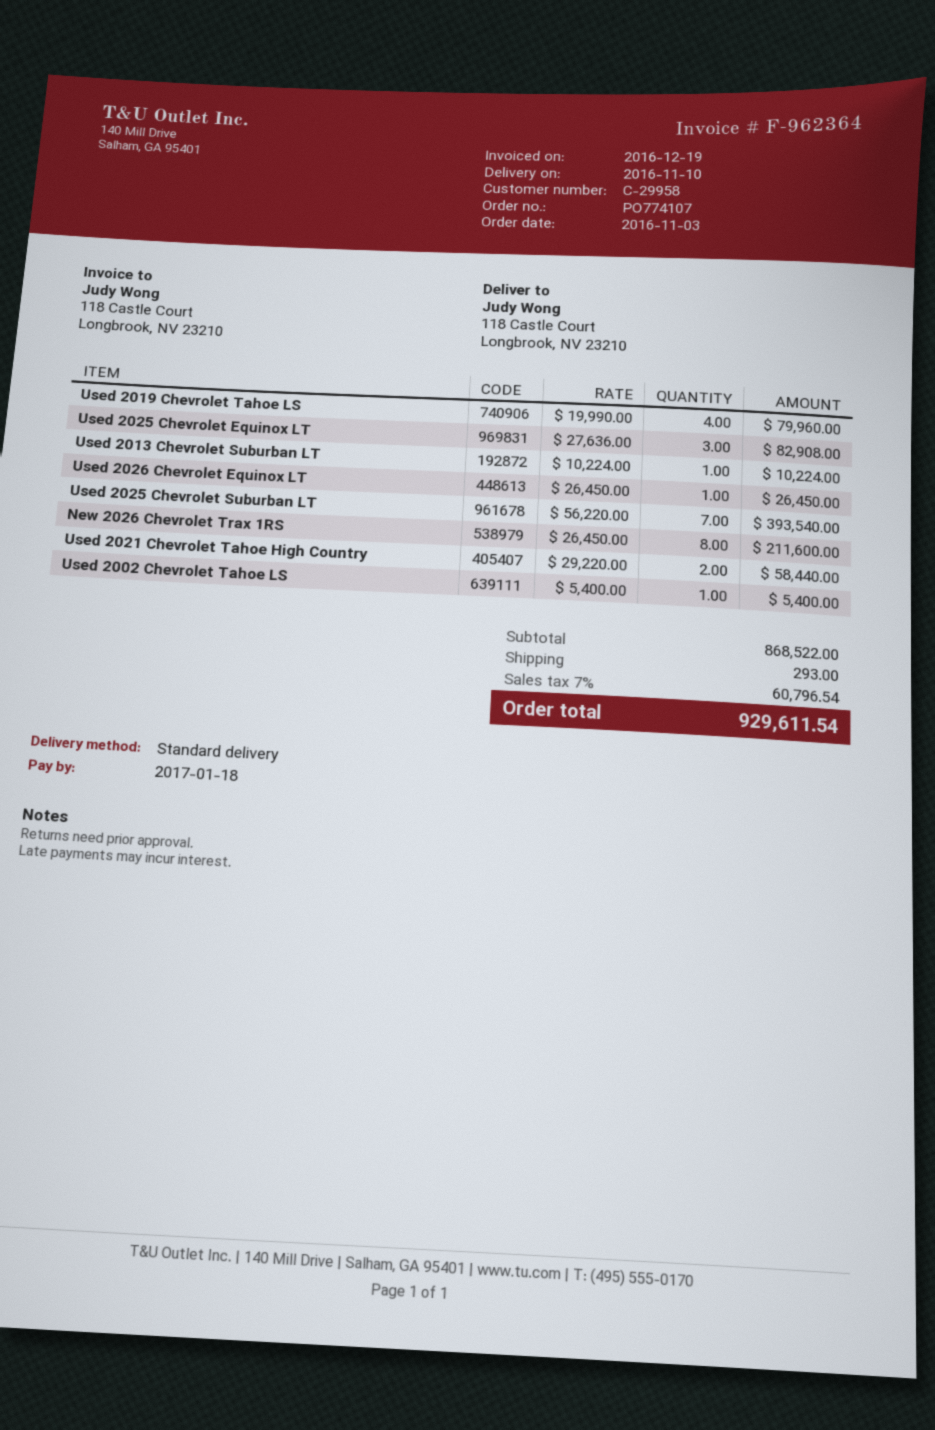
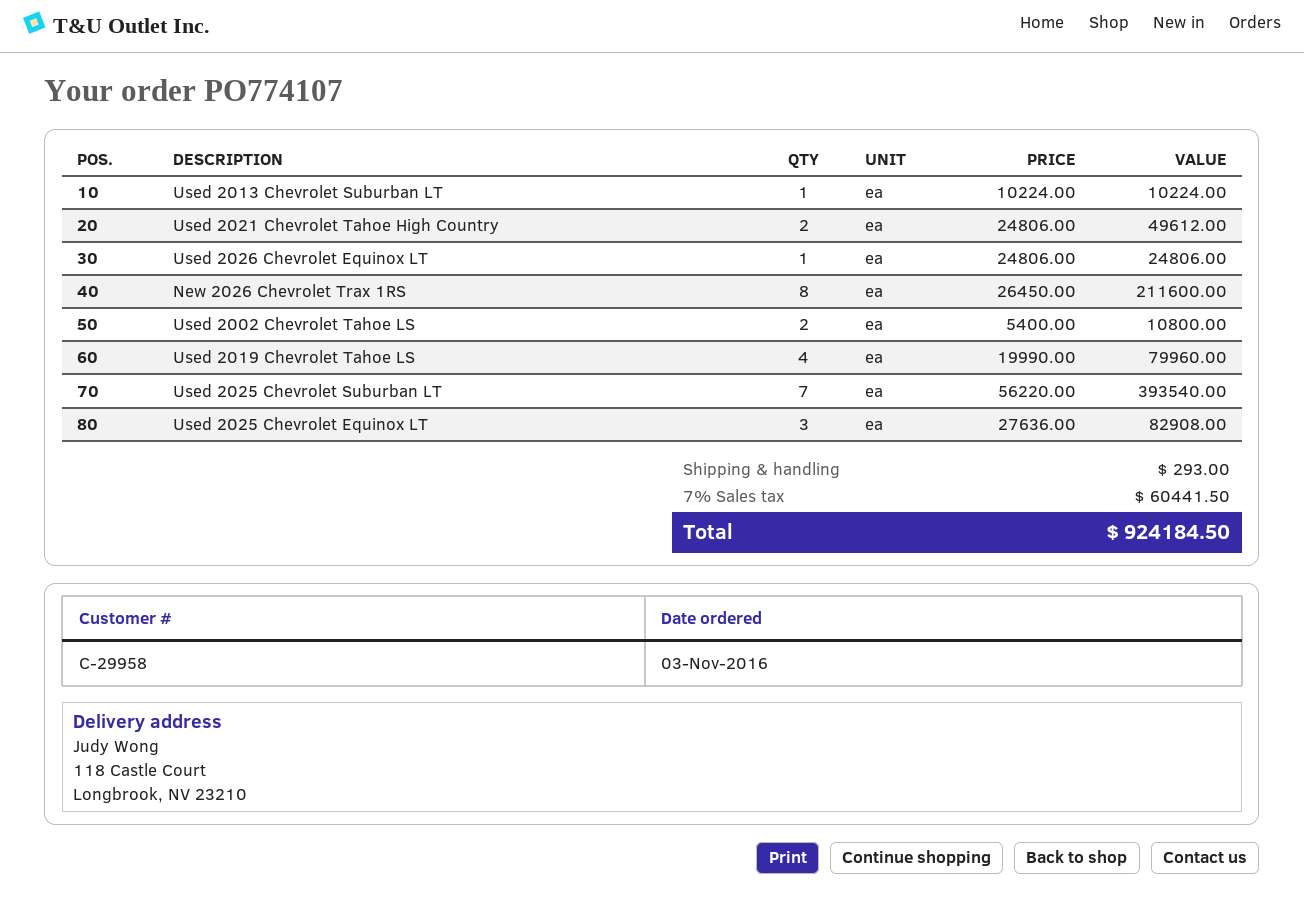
Used 2026 Chevrolet Equinox LT: 1 x 26450.00 = 26450.00 -> 1 x 24806.00 = 24806.00
Used 2021 Chevrolet Tahoe High Country: 2 x 29220.00 = 58440.00 -> 2 x 24806.00 = 49612.00
Used 2002 Chevrolet Tahoe LS: 1 x 5400.00 = 5400.00 -> 2 x 5400.00 = 10800.00
tax: 7% = 60796.54 -> 7% = 60441.50
total: 929611.54 -> 924184.50

